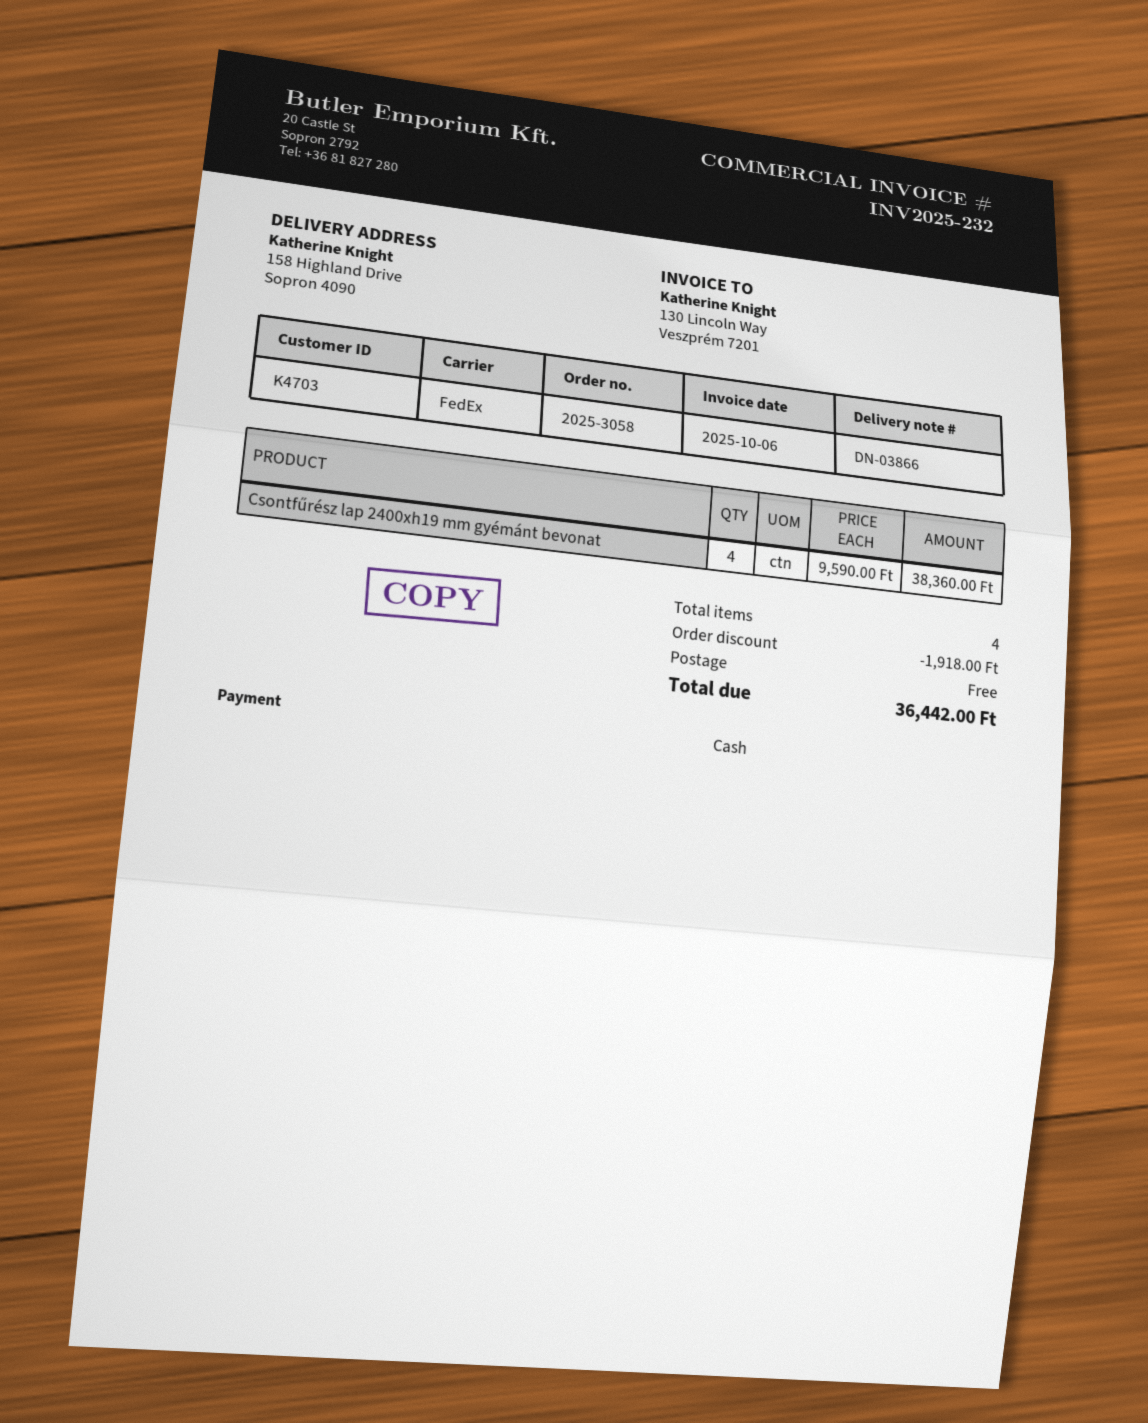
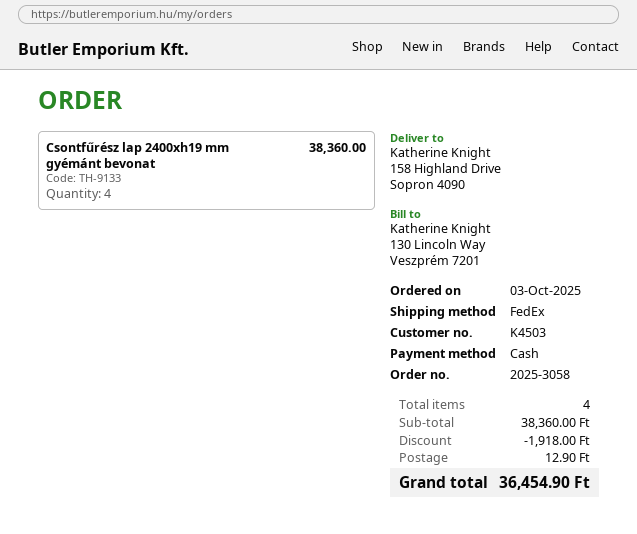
customer number: K4703 -> K4503
shipping: 0.00 -> 12.90
total: 36442.00 -> 36454.90

